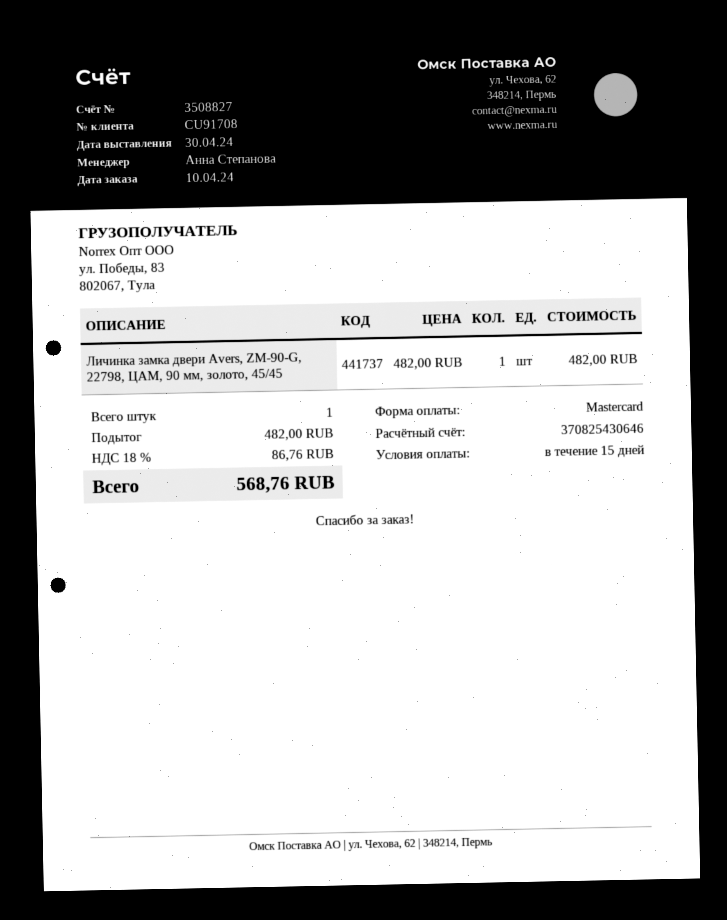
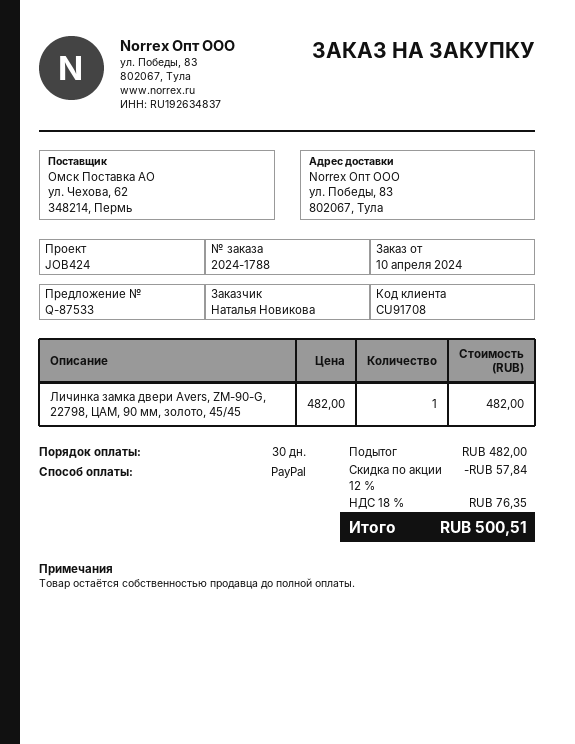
payment terms: 15 days -> 30 days
payment method: Mastercard -> PayPal
discount: none -> 12% = 57.84
tax: 18% = 86.76 -> 18% = 76.35
total: 568.76 -> 500.51

